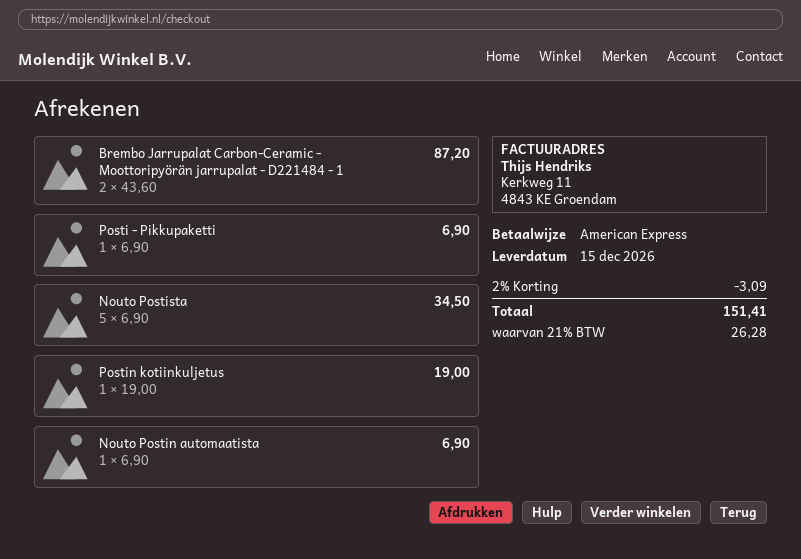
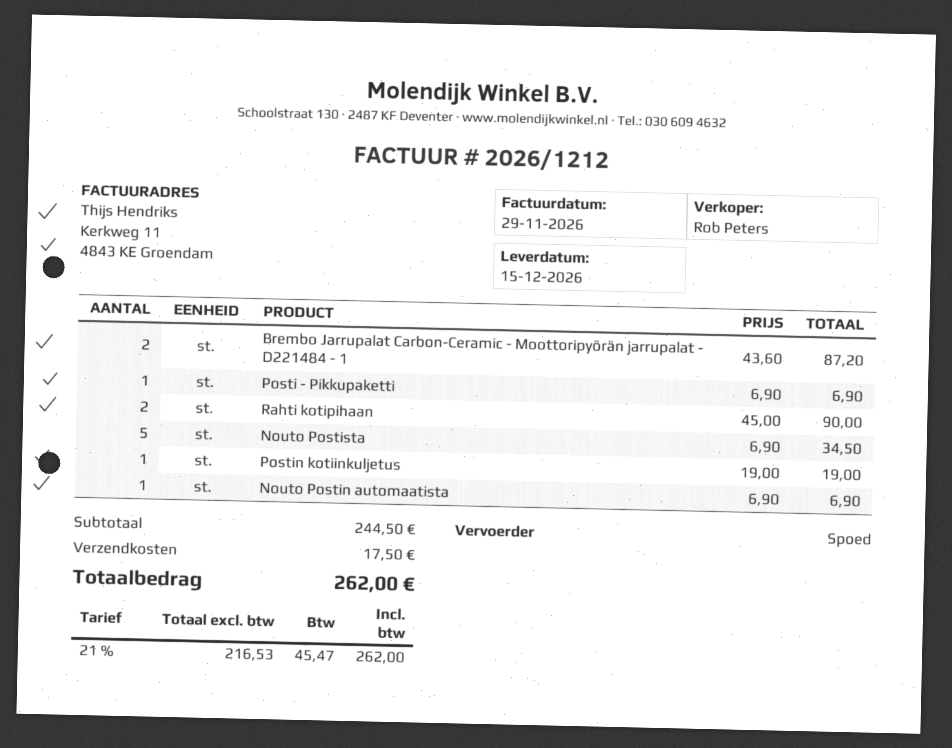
Rahti kotipihaan: none -> 2 x 45.00 = 90.00
discount: 2% = 3.09 -> none
shipping: none -> 17.50
tax: 21% = 26.28 -> 21% = 45.47
total: 151.41 -> 262.00

